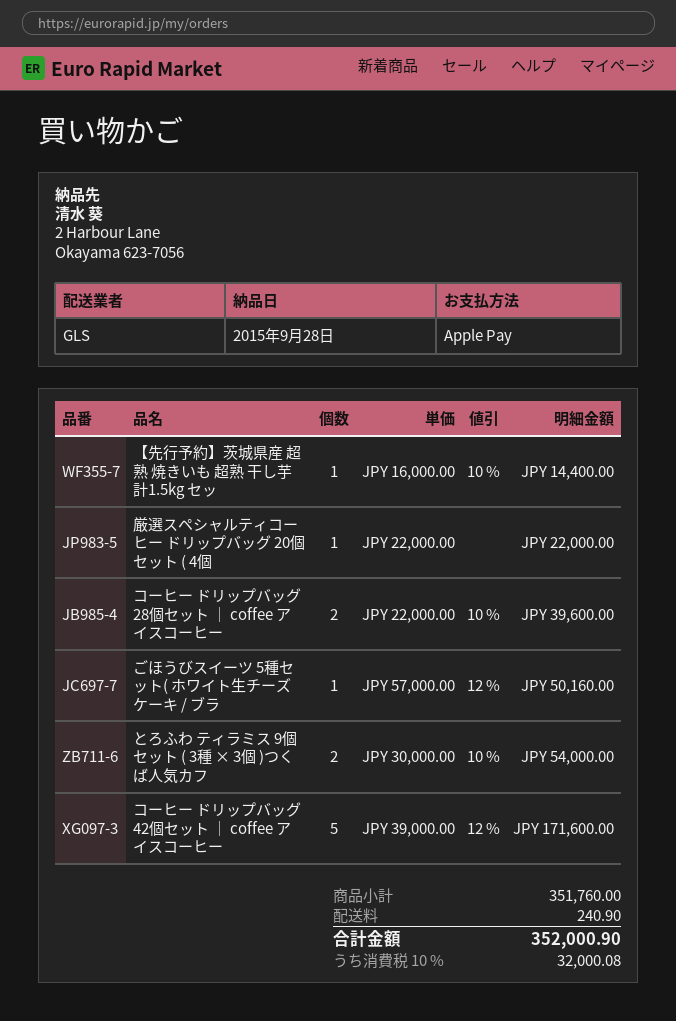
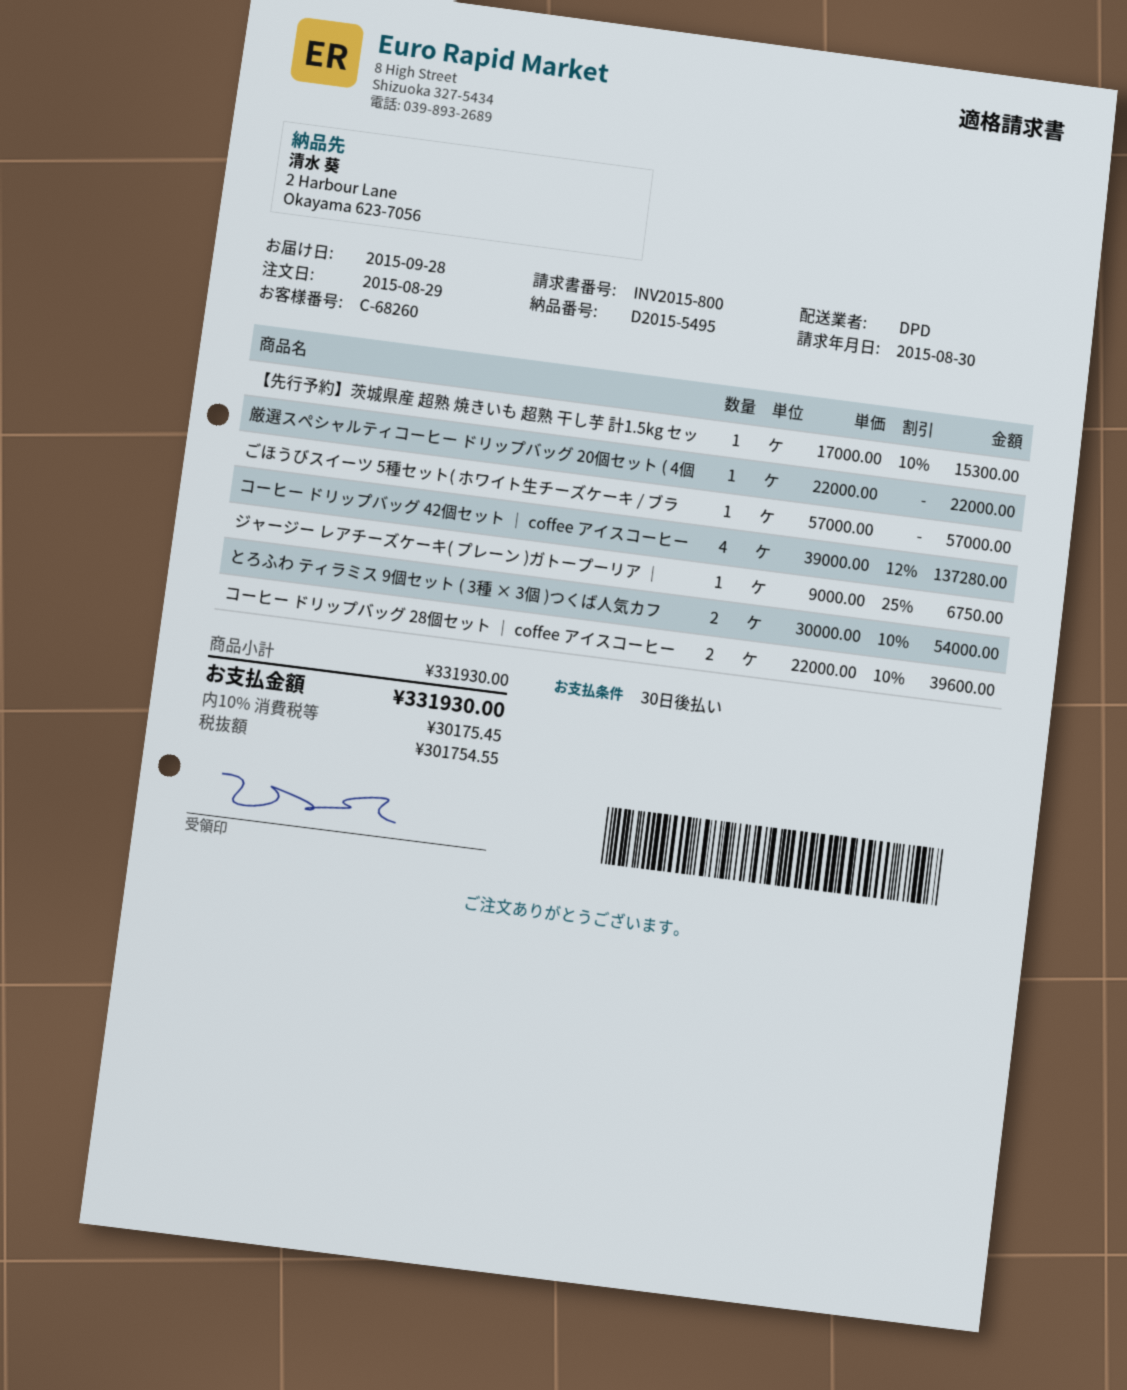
shipping method: GLS -> DPD
【先行予約】茨城県産 超熟 焼きいも 超熟 干し芋 計1.5kg セッ: 1 x 16000.00 - 10% = 14400.00 -> 1 x 17000.00 - 10% = 15300.00
ごほうびスイーツ 5種セット( ホワイト生チーズケーキ / ブラ: 1 x 57000.00 - 12% = 50160.00 -> 1 x 57000.00 = 57000.00
コーヒー ドリップバッグ 42個セット │ coffee アイスコーヒー: 5 x 39000.00 - 12% = 171600.00 -> 4 x 39000.00 - 12% = 137280.00
ジャージー レアチーズケーキ( プレーン )ガトープーリア │: none -> 1 x 9000.00 - 25% = 6750.00
subtotal: 351760.00 -> 331930.00
shipping: 240.90 -> none
tax: 10% = 32000.08 -> 10% = 30175.45
total: 352000.90 -> 331930.00

